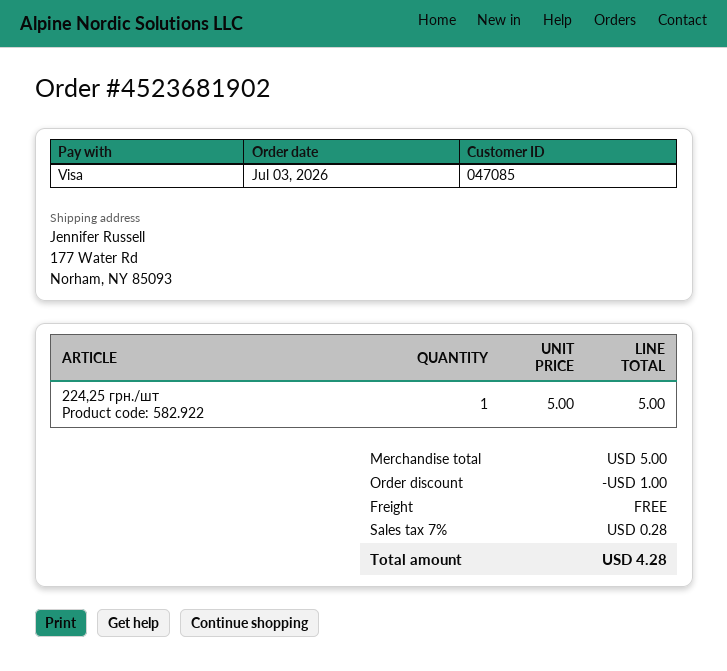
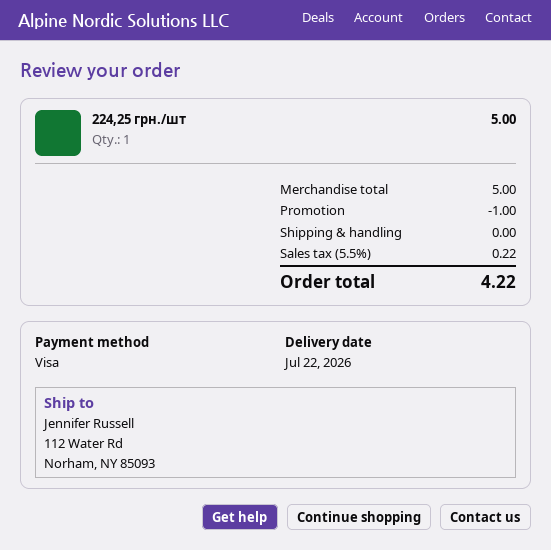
ship to: 177 Water Rd, Norham, NY 85093 -> 112 Water Rd, Norham, NY 85093
tax: 7% = 0.28 -> 5.5% = 0.22
total: 4.28 -> 4.22

